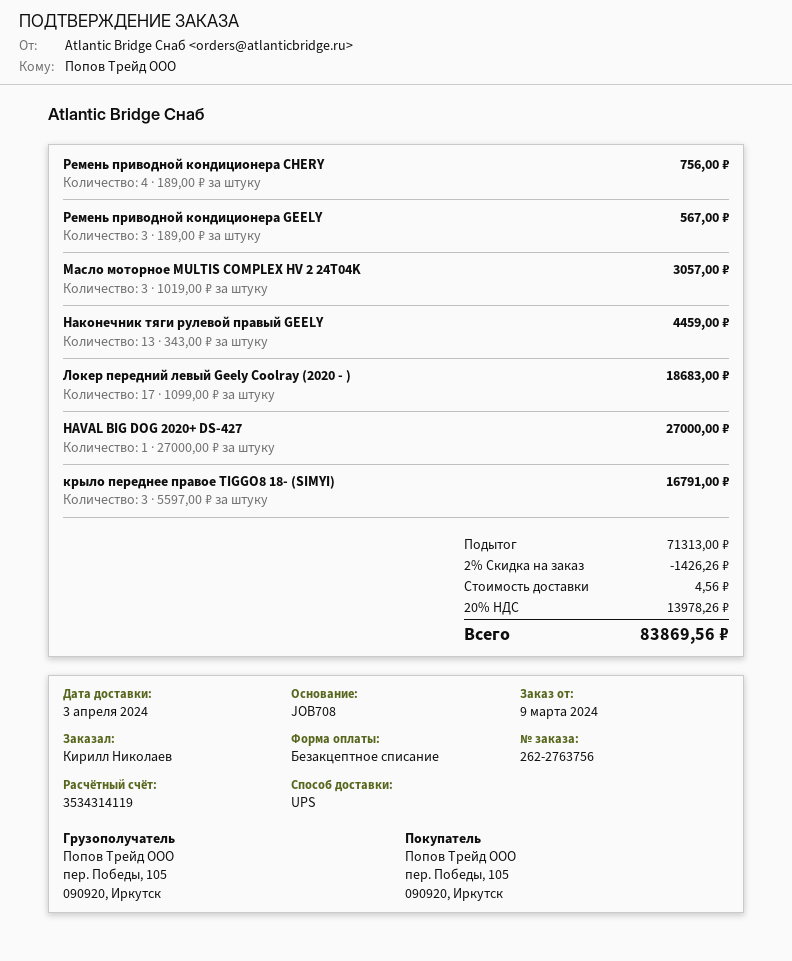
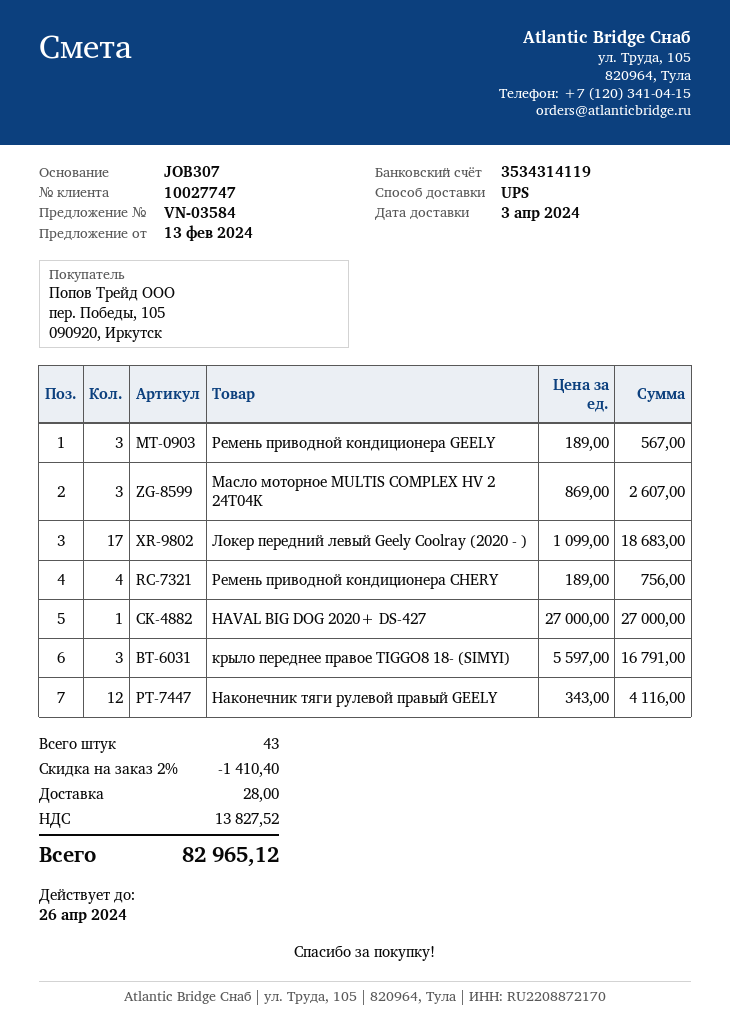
reference: JOB708 -> JOB307
Масло моторное MULTIS COMPLEX HV 2 24T04K: 3 x 1019.00 = 3057.00 -> 3 x 869.00 = 2607.00
Наконечник тяги рулевой правый GEELY: 13 x 343.00 = 4459.00 -> 12 x 343.00 = 4116.00
discount: 2% = 1426.26 -> 2% = 1410.40
shipping: 4.56 -> 28.00
tax: 13978.26 -> 13827.52
total: 83869.56 -> 82965.12

